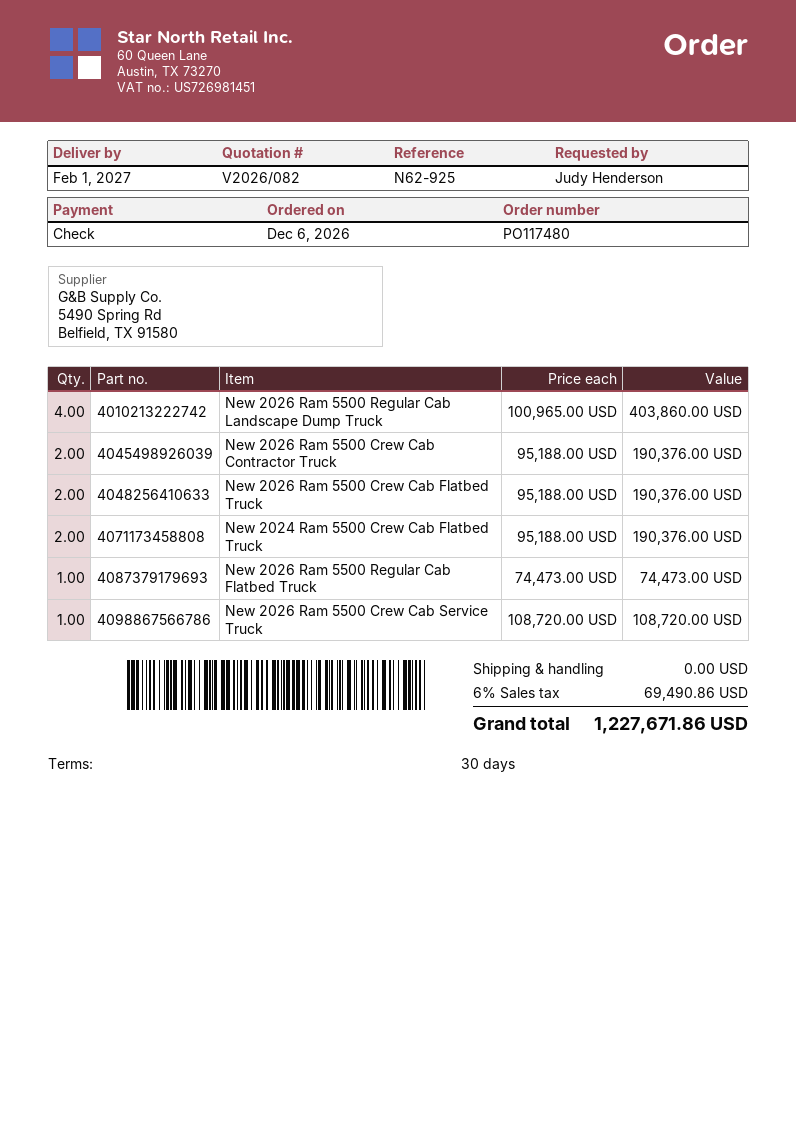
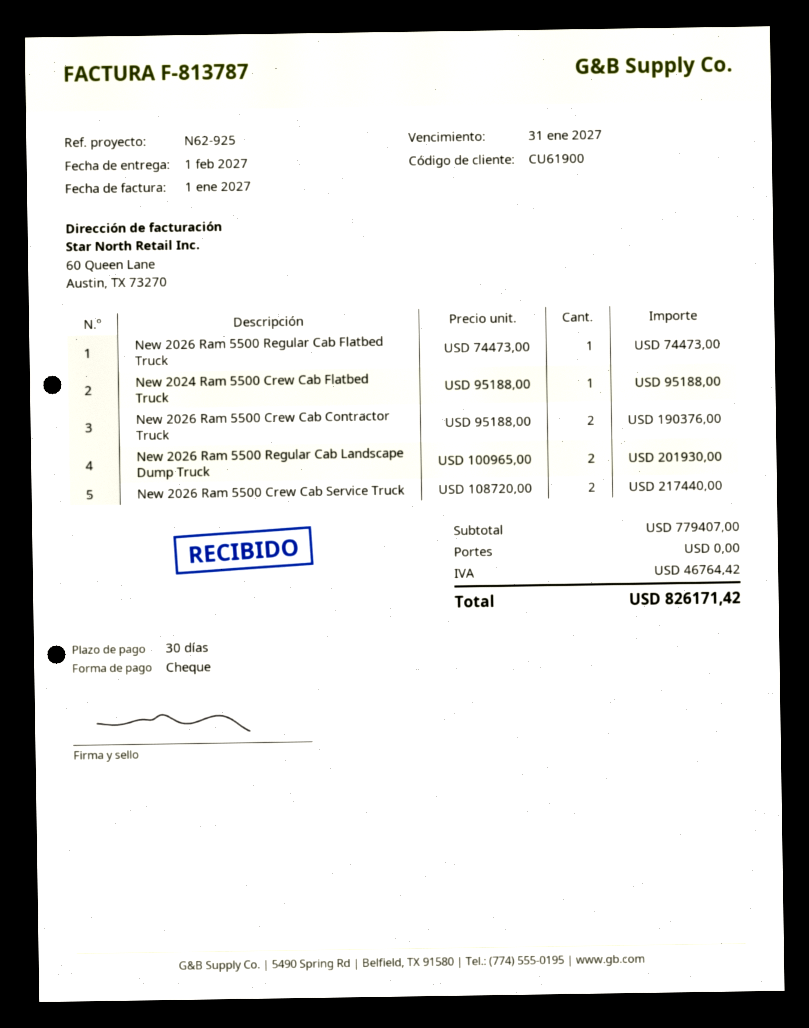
New 2026 Ram 5500 Regular Cab Landscape Dump Truck: 4 x 100965.00 = 403860.00 -> 2 x 100965.00 = 201930.00
New 2026 Ram 5500 Crew Cab Flatbed Truck: 2 x 95188.00 = 190376.00 -> none
New 2024 Ram 5500 Crew Cab Flatbed Truck: 2 x 95188.00 = 190376.00 -> 1 x 95188.00 = 95188.00
New 2026 Ram 5500 Crew Cab Service Truck: 1 x 108720.00 = 108720.00 -> 2 x 108720.00 = 217440.00
tax: 69490.86 -> 46764.42
total: 1227671.86 -> 826171.42

